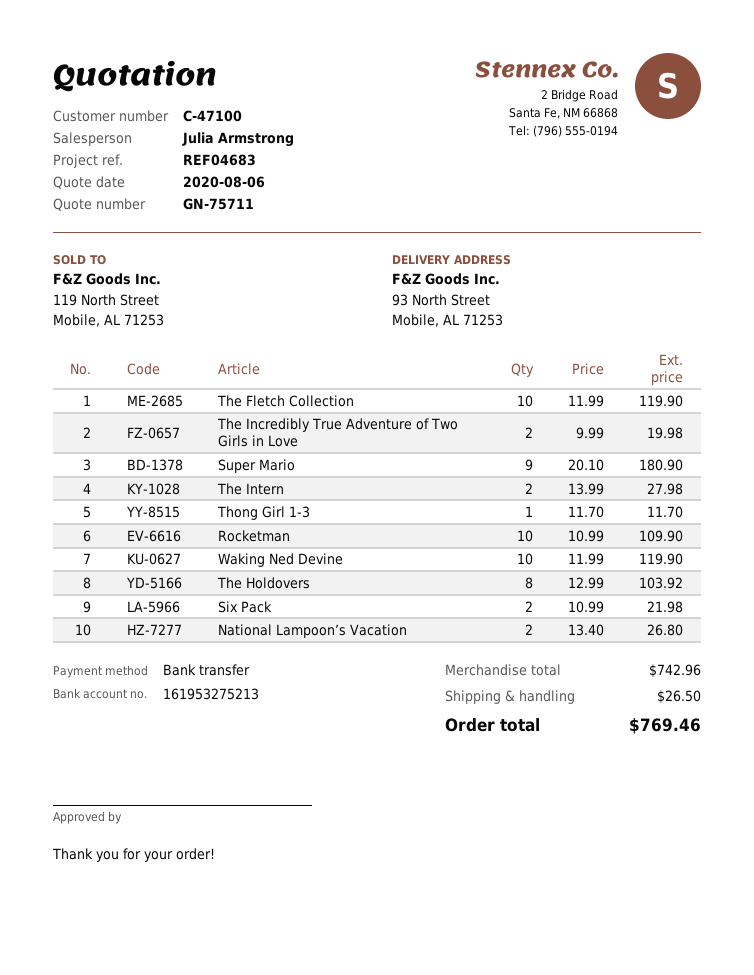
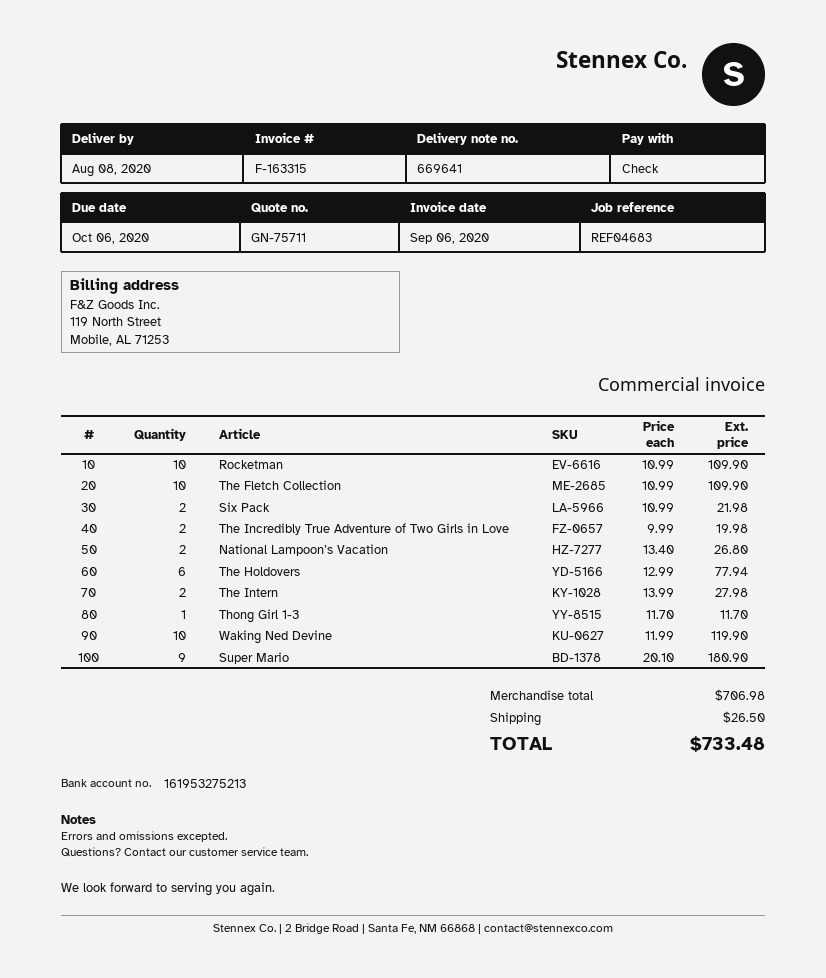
payment method: bank transfer -> cheque
The Fletch Collection: 10 x 11.99 = 119.90 -> 10 x 10.99 = 109.90
The Holdovers: 8 x 12.99 = 103.92 -> 6 x 12.99 = 77.94
subtotal: 742.96 -> 706.98
total: 769.46 -> 733.48

